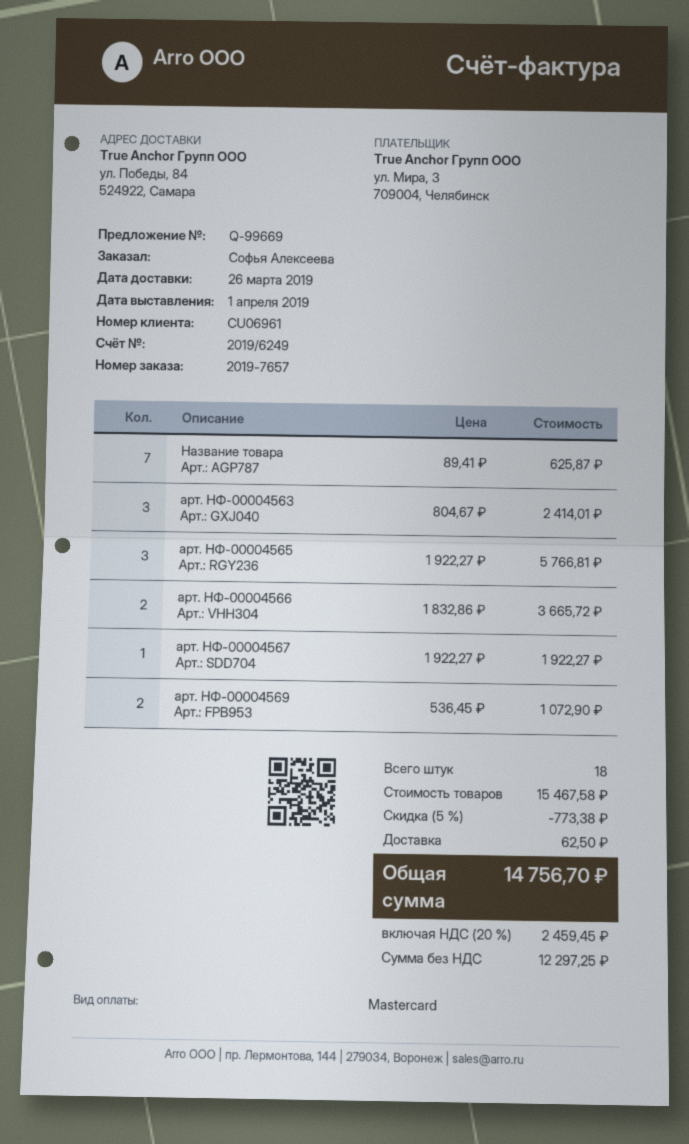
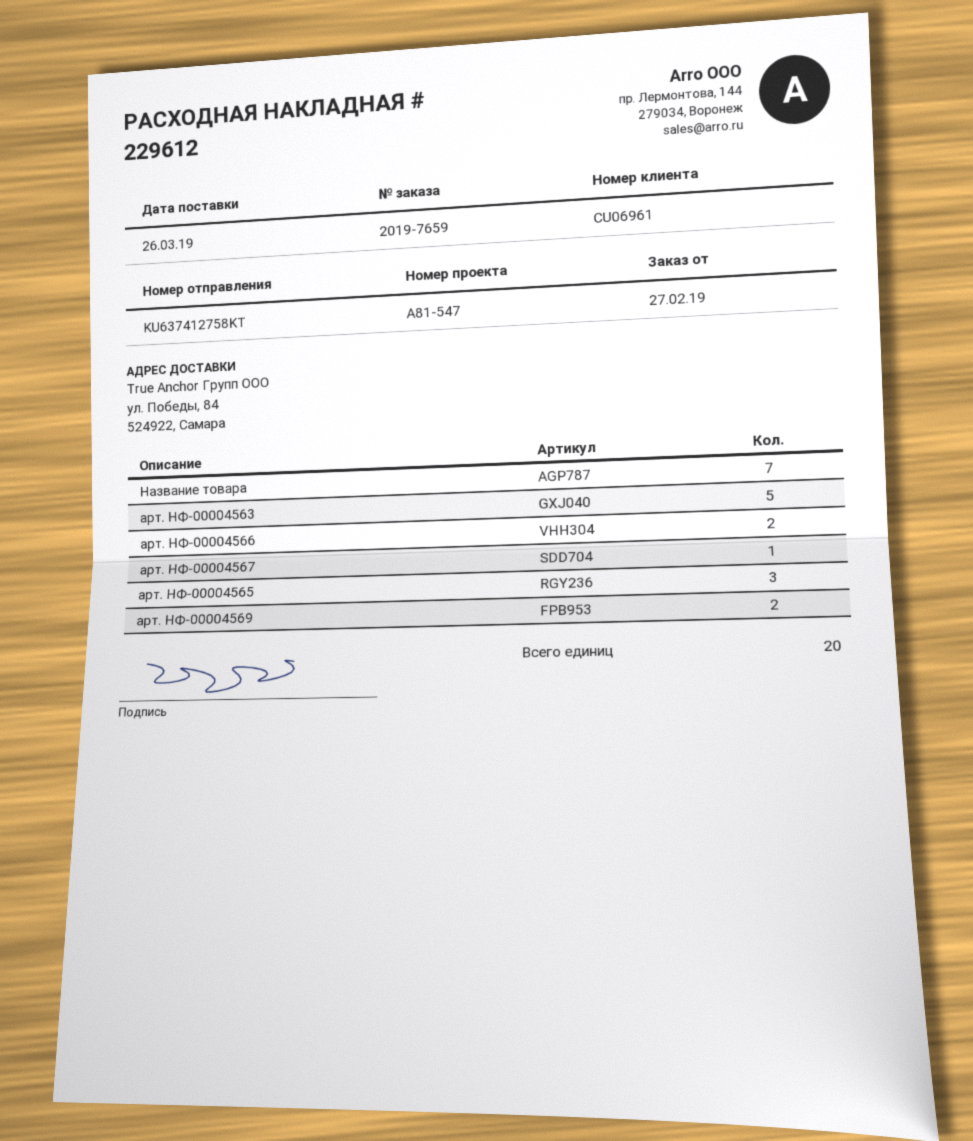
order number: 2019-7657 -> 2019-7659
арт. НФ-00004563: 3 -> 5
total quantity: 18 -> 20

